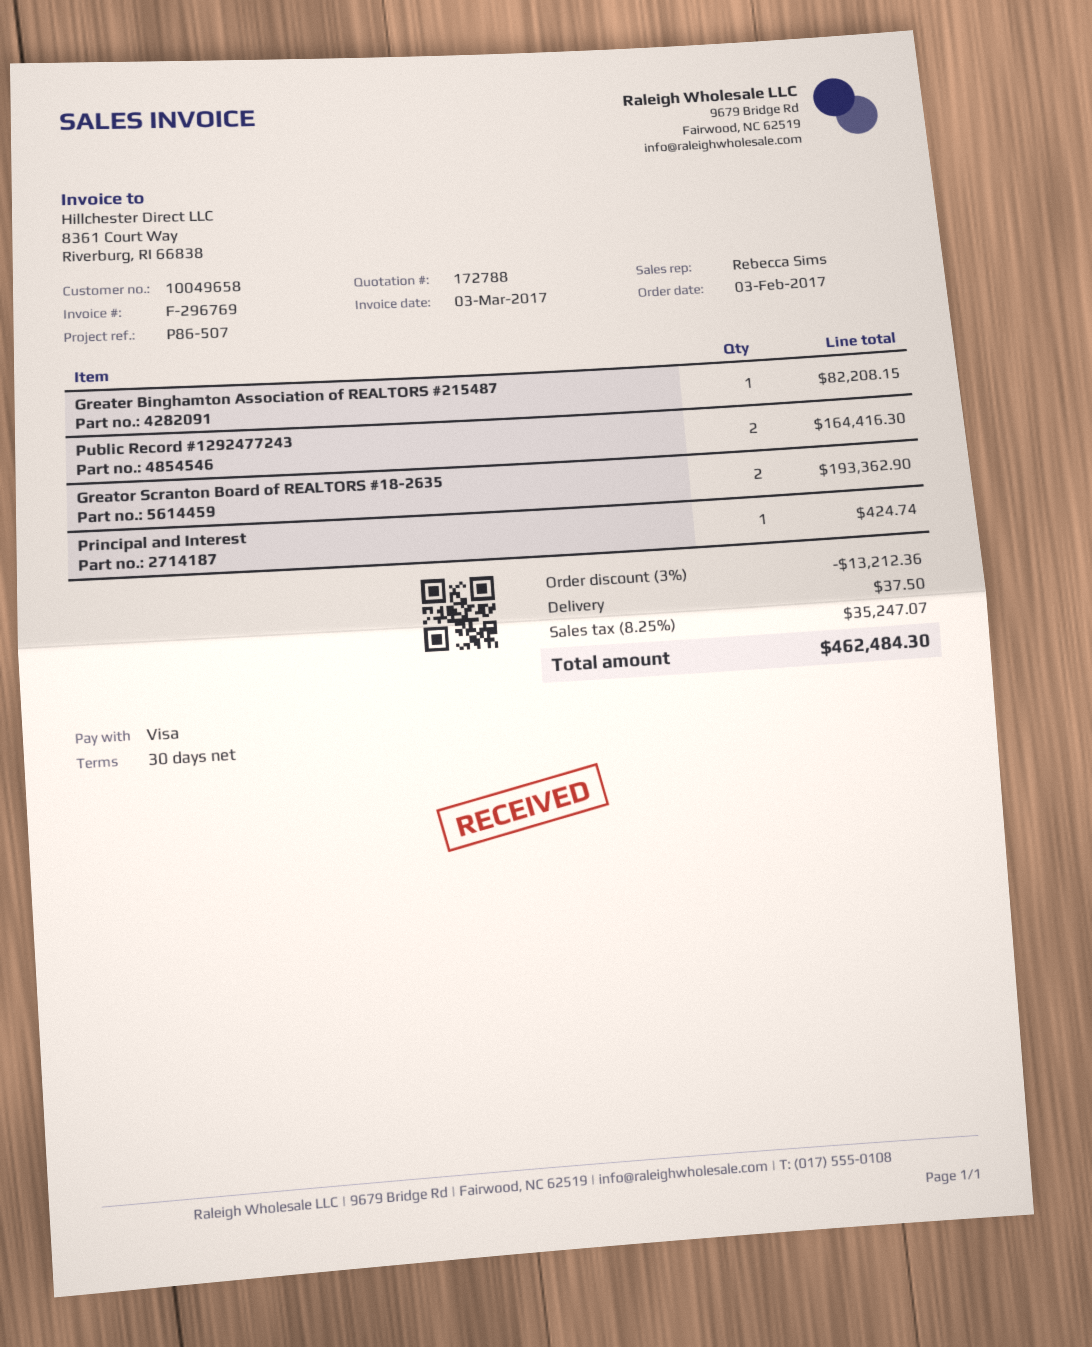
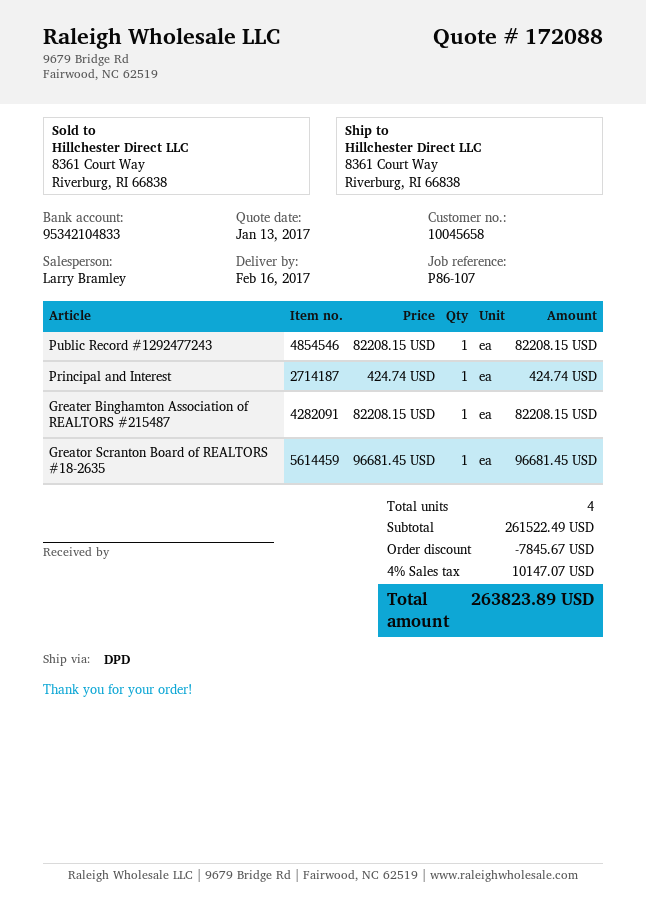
quote number: 172788 -> 172088
customer number: 10049658 -> 10045658
reference: P86-507 -> P86-107
sales rep: Rebecca Sims -> Larry Bramley
Public Record #1292477243: 2 for 164416.30 -> 1 for 82208.15
Greator Scranton Board of REALTORS #18-2635: 2 for 193362.90 -> 1 for 96681.45
discount: 13212.36 -> 7845.67
shipping: 37.50 -> none
tax: 8.25% = 35247.07 -> 4% = 10147.07
total: 462484.30 -> 263823.89

